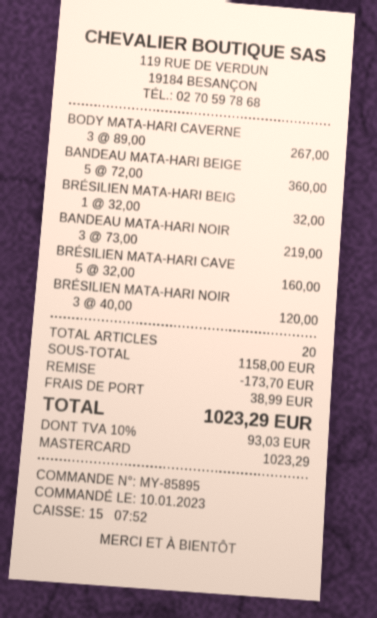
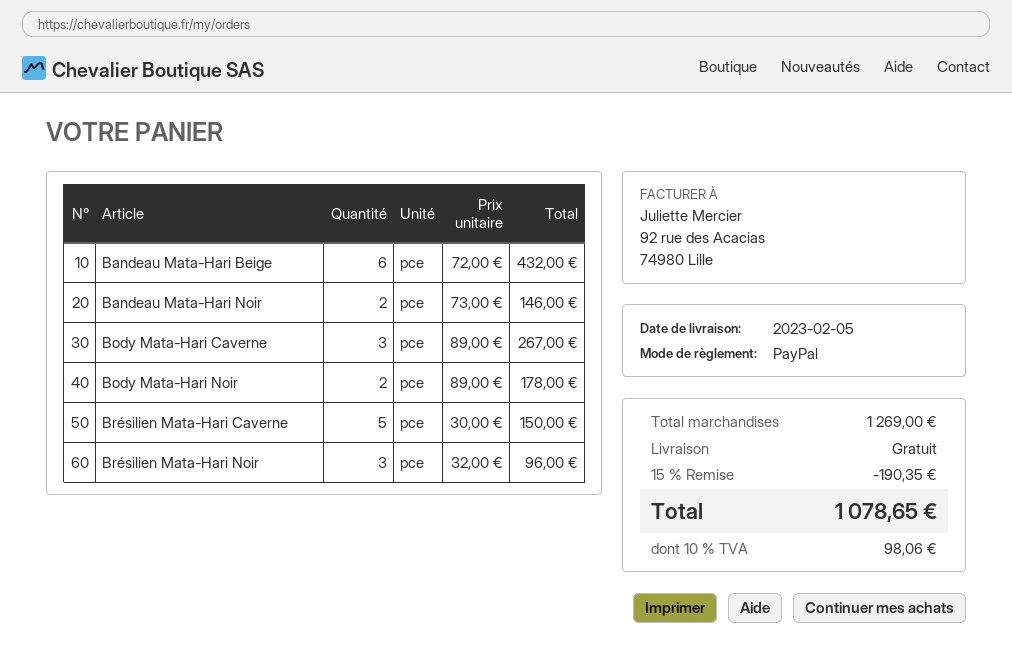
payment method: Mastercard -> PayPal
BANDEAU MATA-HARI BEIGE: 5 x 72.00 = 360.00 -> 6 x 72.00 = 432.00
BRÉSILIEN MATA-HARI BEIG: 1 x 32.00 = 32.00 -> none
BANDEAU MATA-HARI NOIR: 3 x 73.00 = 219.00 -> 2 x 73.00 = 146.00
BRÉSILIEN MATA-HARI CAVE: 5 x 32.00 = 160.00 -> 5 x 30.00 = 150.00
BRÉSILIEN MATA-HARI NOIR: 3 x 40.00 = 120.00 -> 3 x 32.00 = 96.00
Body Mata-Hari Noir: none -> 2 x 89.00 = 178.00
subtotal: 1158.00 -> 1269.00
discount: 173.70 -> 190.35
shipping: 38.99 -> 0.00
tax: 10% = 93.03 -> 10% = 98.06
total: 1023.29 -> 1078.65

